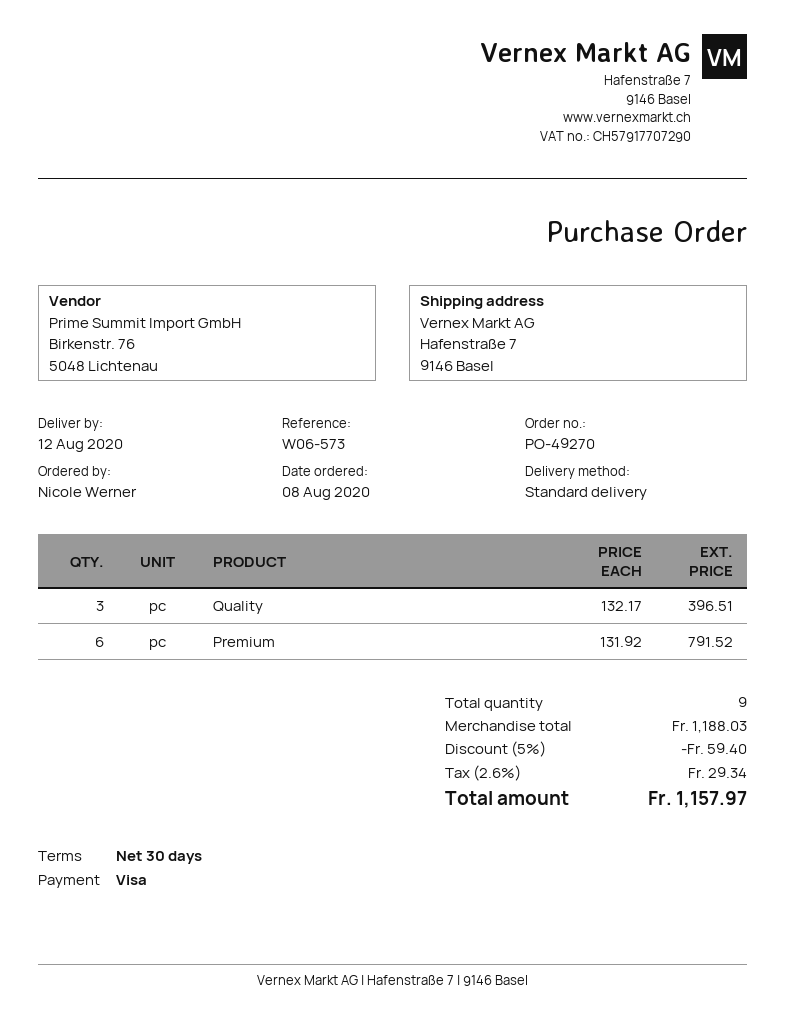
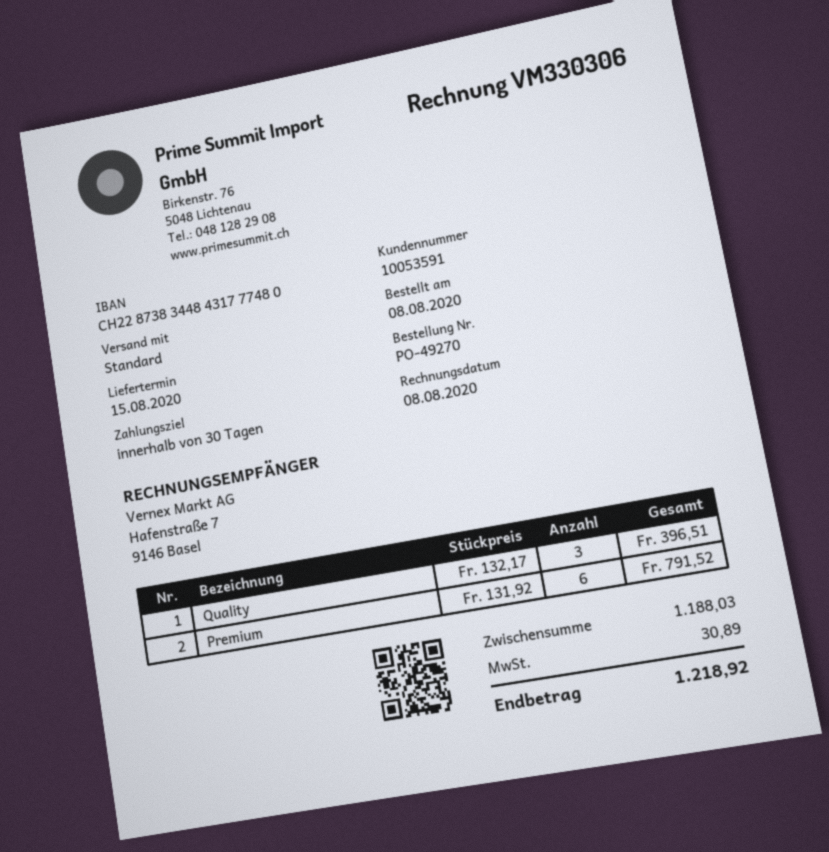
delivery date: 2020-08-12 -> 2020-08-15
discount: 5% = 59.40 -> none
tax: 29.34 -> 30.89
total: 1157.97 -> 1218.92

